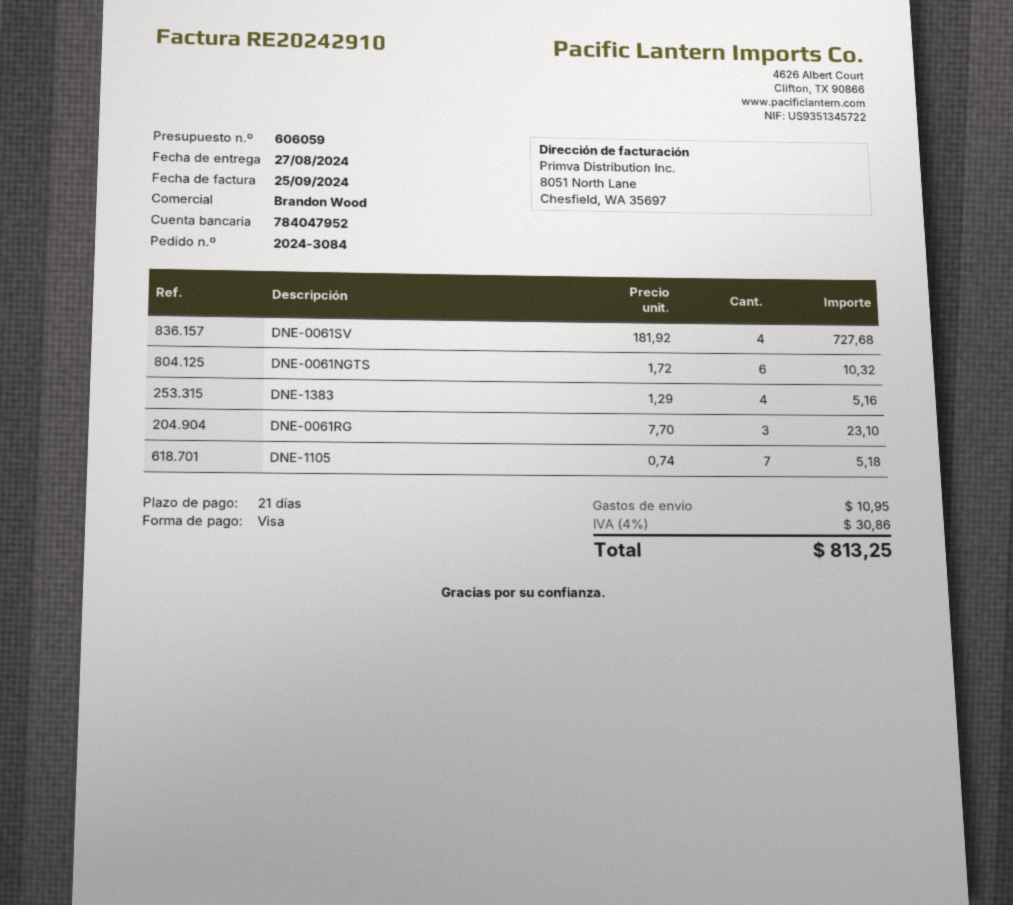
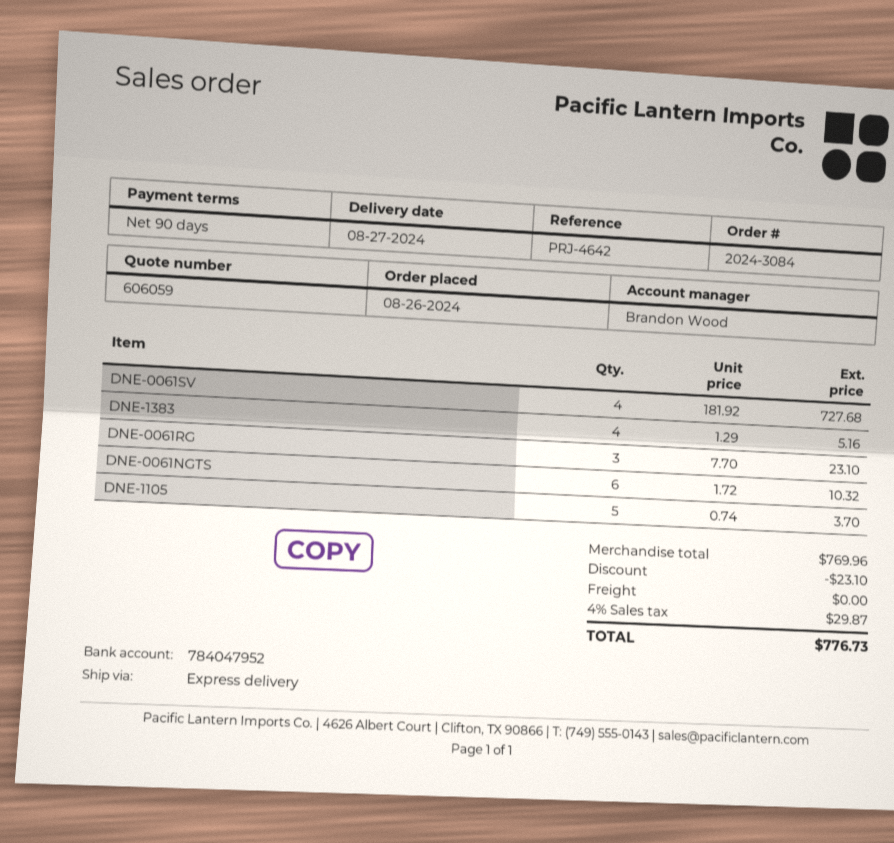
payment terms: 21 days -> 90 days
DNE-1105: 7 x 0.74 = 5.18 -> 5 x 0.74 = 3.70
discount: none -> 23.10
shipping: 10.95 -> 0.00
tax: 4% = 30.86 -> 4% = 29.87
total: 813.25 -> 776.73

